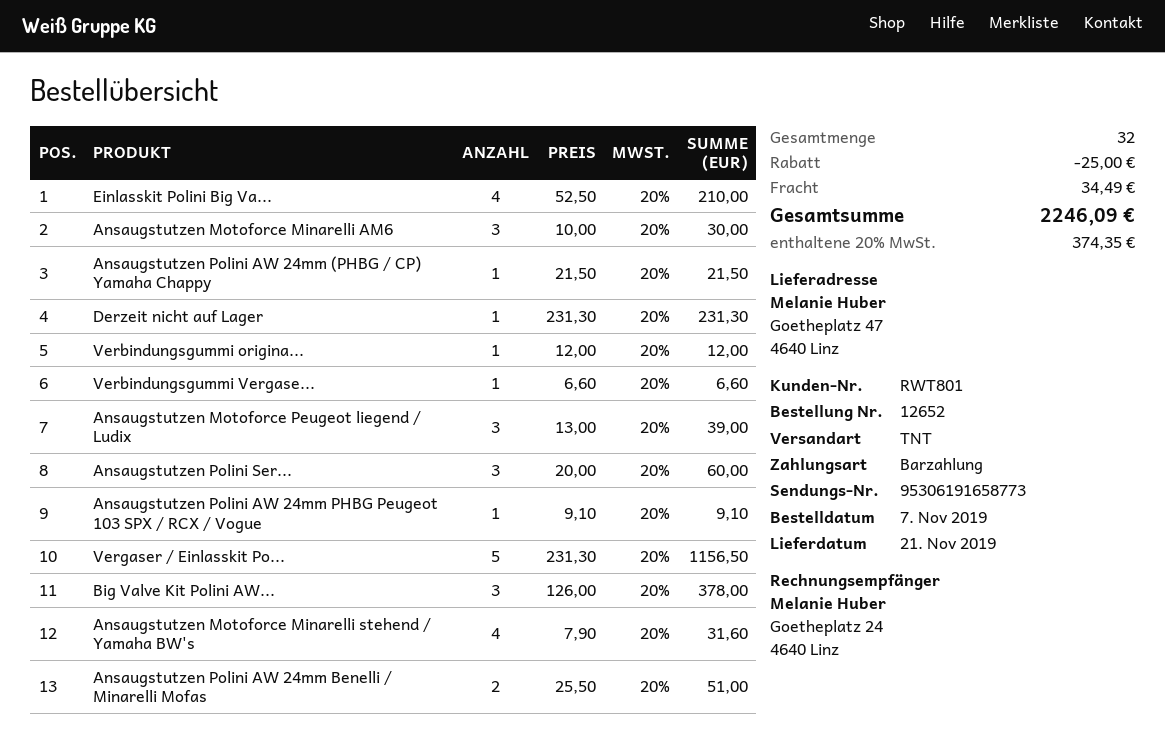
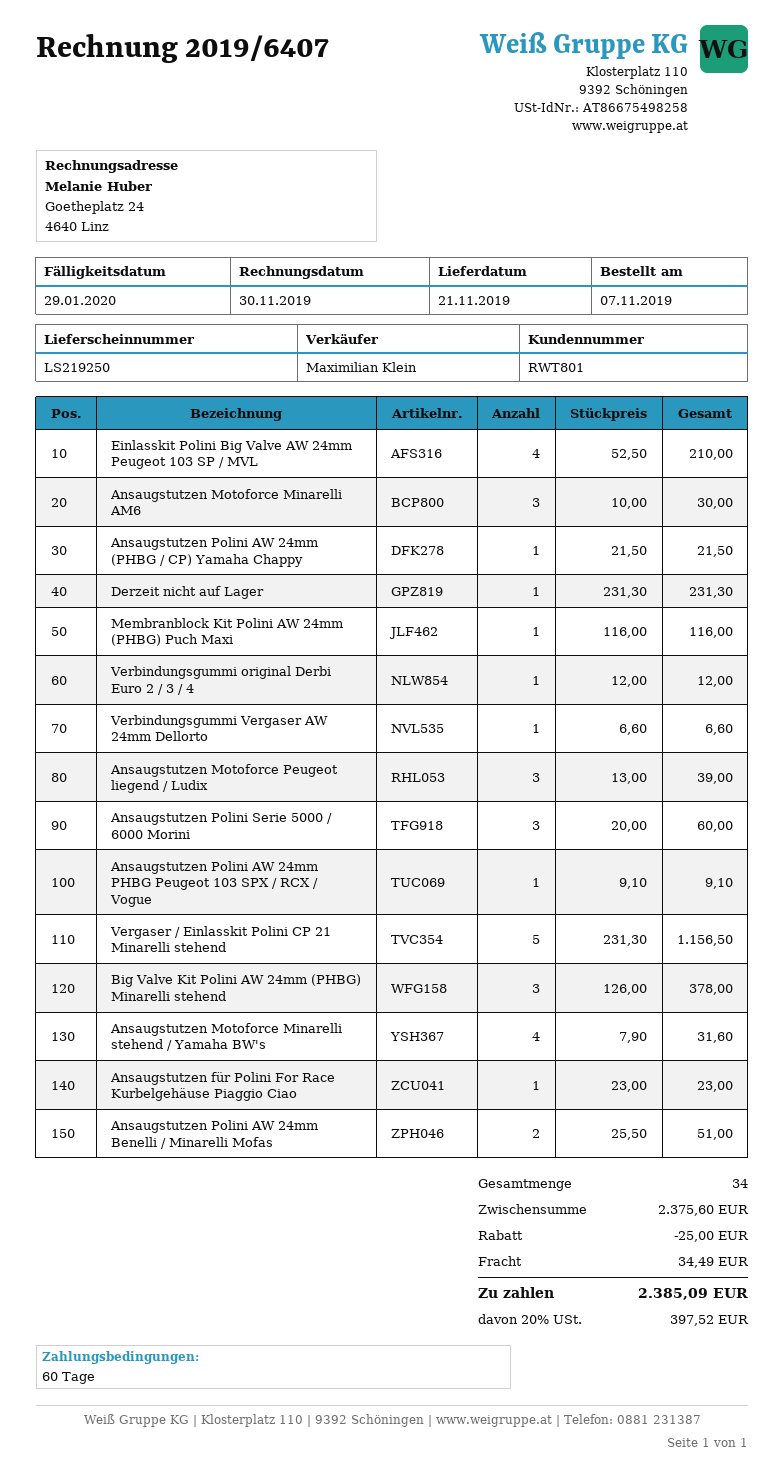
Membranblock Kit Polini AW 24mm (PHBG) Puch Maxi: none -> 1 x 116.00 = 116.00
Ansaugstutzen für Polini For Race Kurbelgehäuse Piaggio Ciao: none -> 1 x 23.00 = 23.00
total quantity: 32 -> 34
tax: 20% = 374.35 -> 20% = 397.52
total: 2246.09 -> 2385.09

